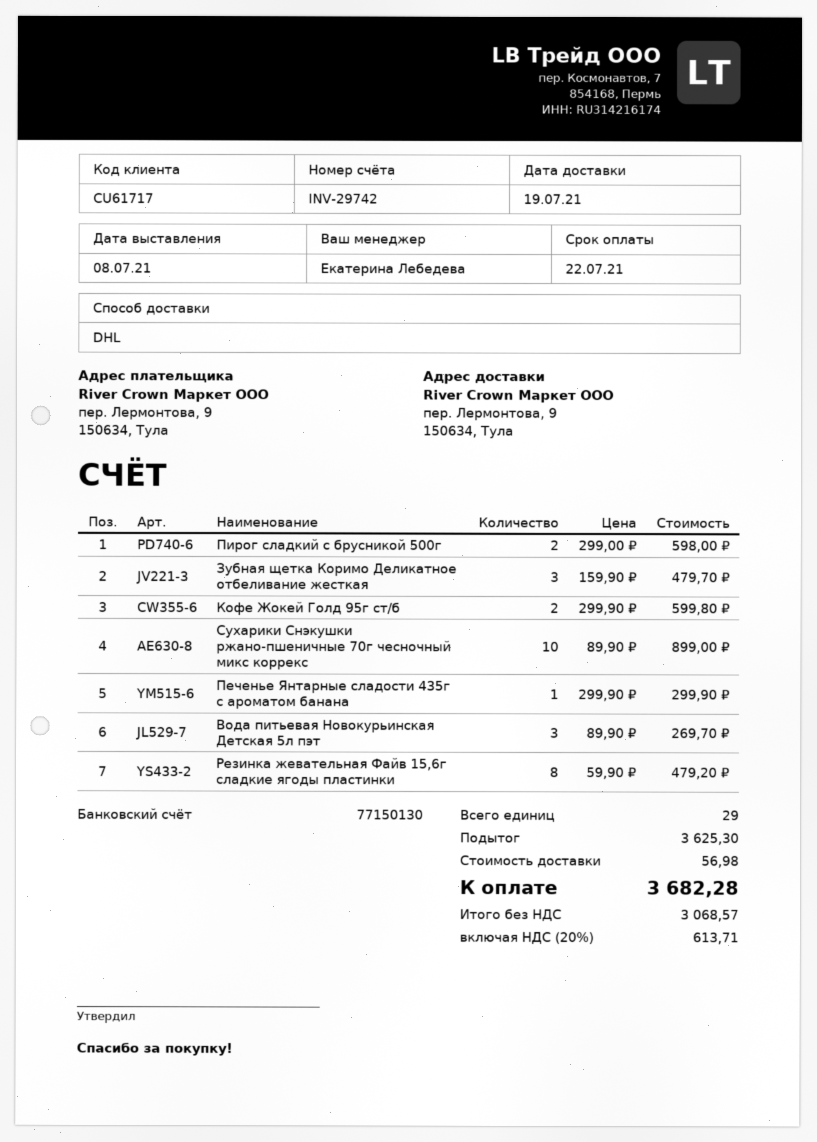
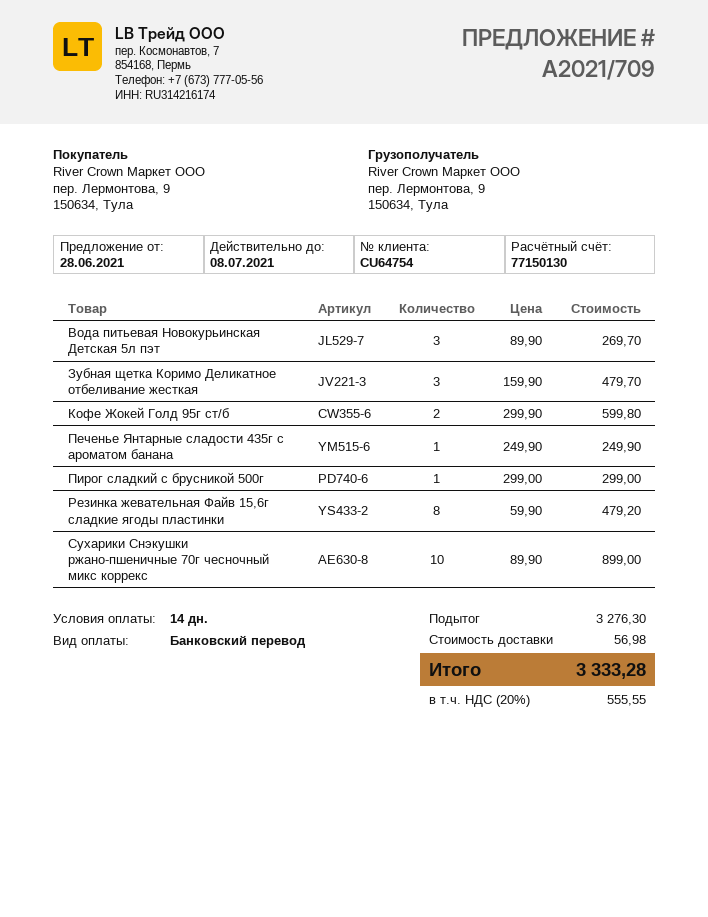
customer number: CU61717 -> CU64754
Пирог сладкий с брусникой 500г: 2 x 299.00 = 598.00 -> 1 x 299.00 = 299.00
Печенье Янтарные сладости 435г с ароматом банана: 1 x 299.90 = 299.90 -> 1 x 249.90 = 249.90
subtotal: 3625.30 -> 3276.30
tax: 20% = 613.71 -> 20% = 555.55
total: 3682.28 -> 3333.28

